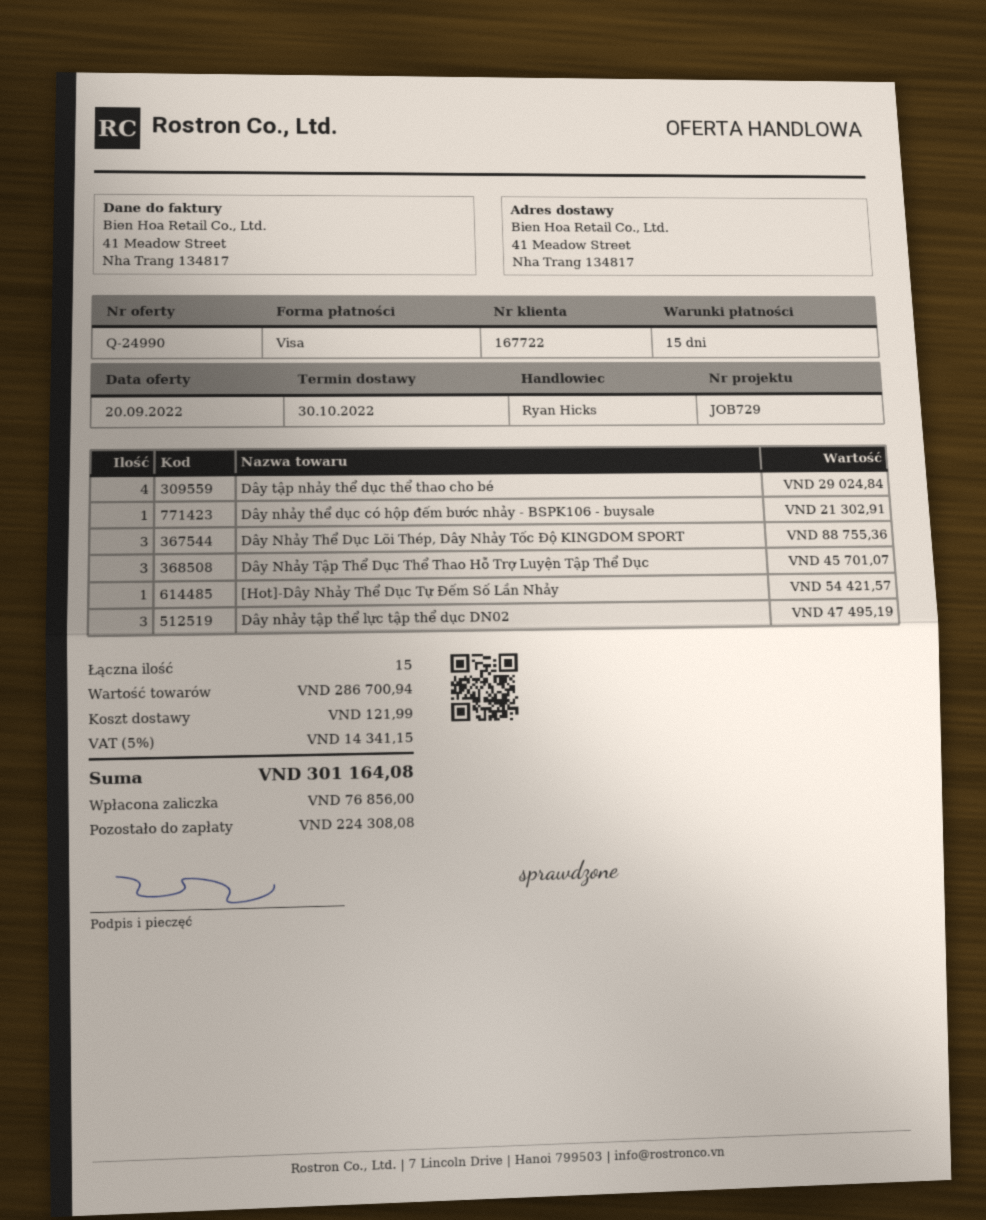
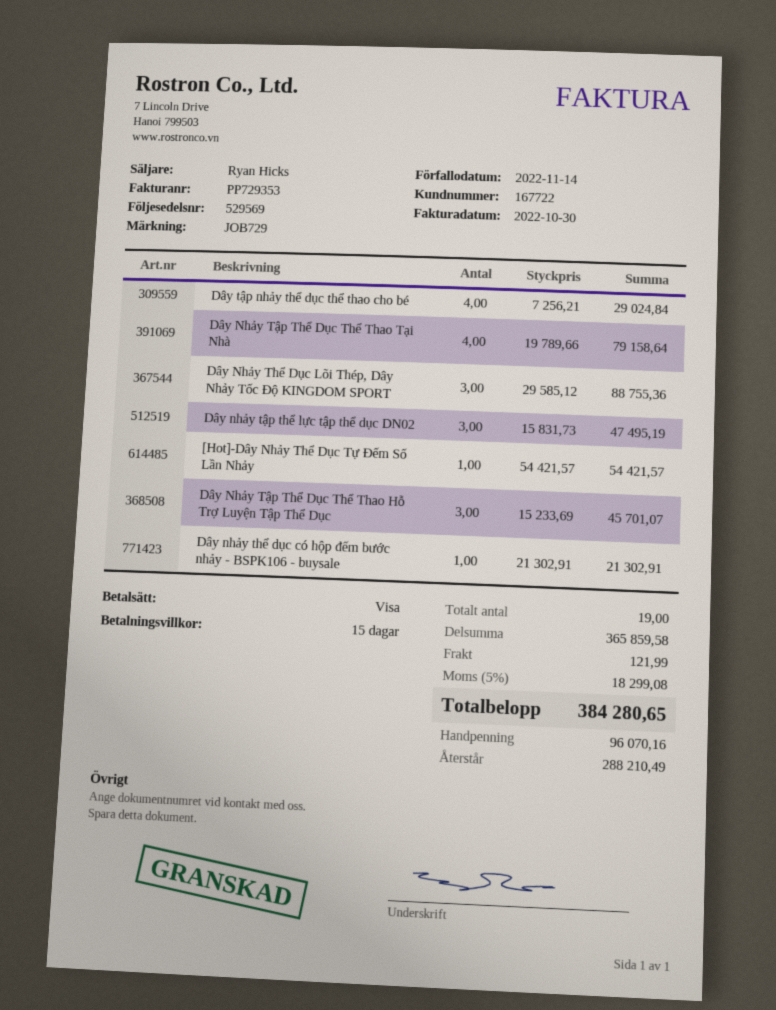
Dây Nhảy Tập Thể Dục Thể Thao Tại Nhà: none -> 4 for 79158.64
total quantity: 15 -> 19
subtotal: 286700.94 -> 365859.58
tax: 5% = 14341.15 -> 5% = 18299.08
total: 301164.08 -> 384280.65
deposit: 76856.00 -> 96070.16
balance: 224308.08 -> 288210.49

